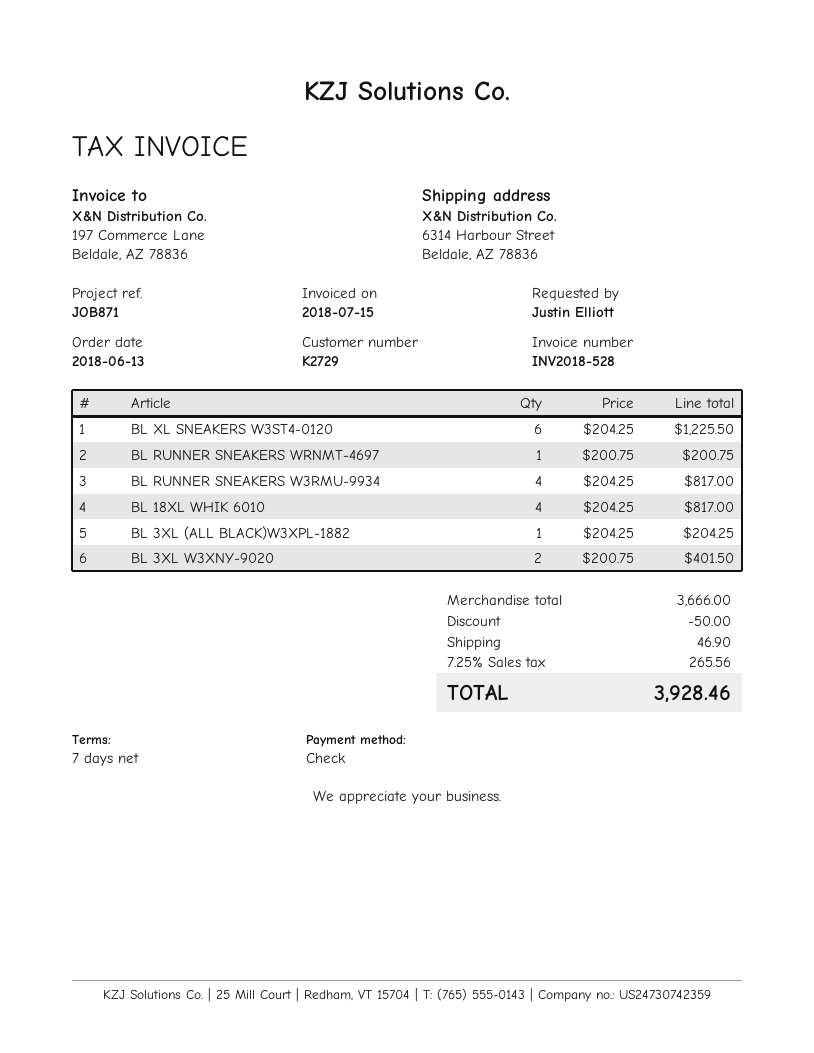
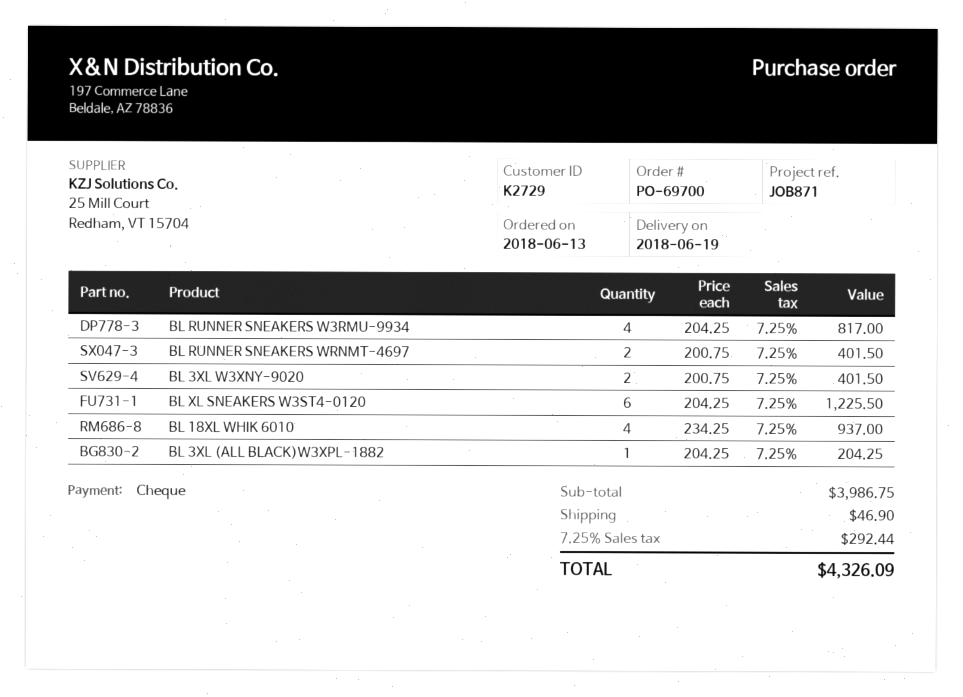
BL RUNNER SNEAKERS WRNMT-4697: 1 x 200.75 = 200.75 -> 2 x 200.75 = 401.50
BL 18XL WHIK 6010: 4 x 204.25 = 817.00 -> 4 x 234.25 = 937.00
subtotal: 3666.00 -> 3986.75
discount: 50.00 -> none
tax: 7.25% = 265.56 -> 7.25% = 292.44
total: 3928.46 -> 4326.09

